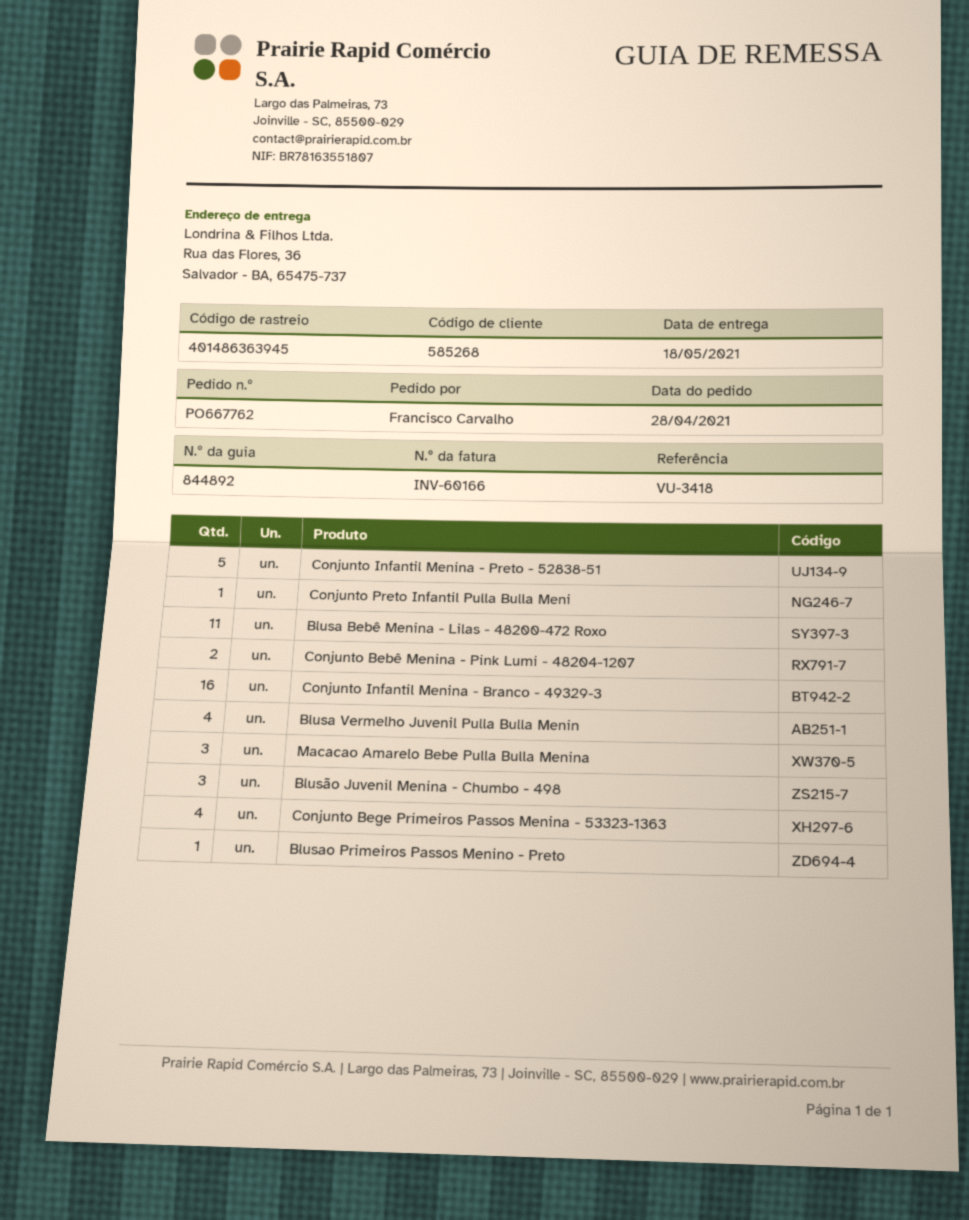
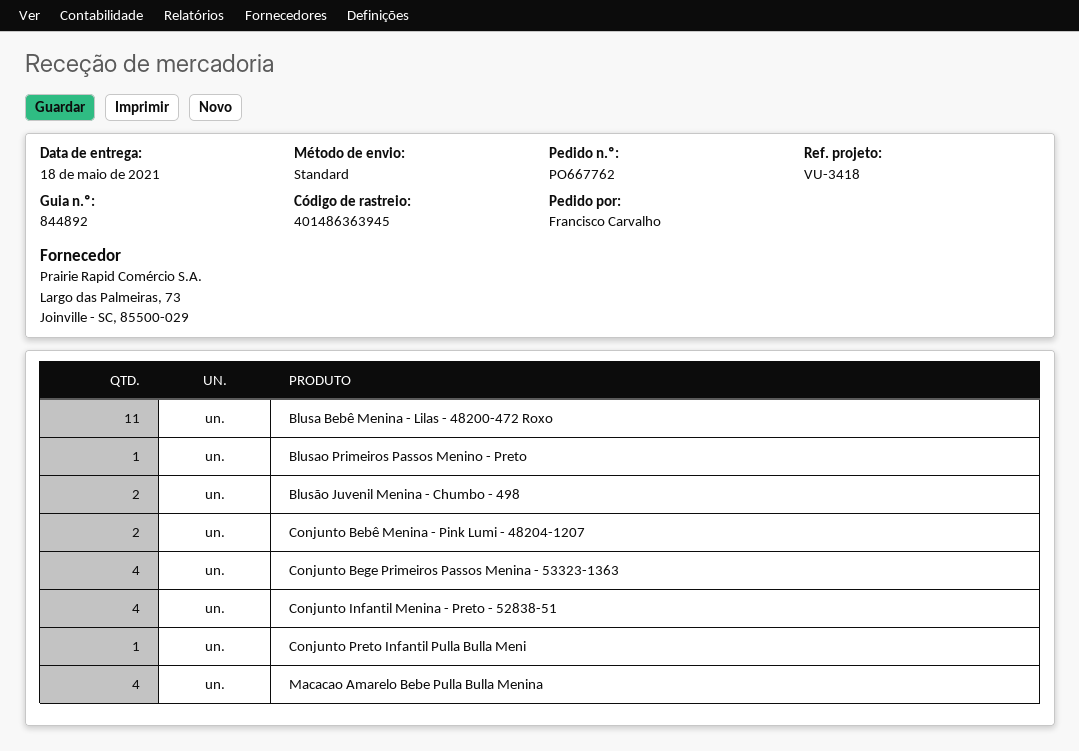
Conjunto Infantil Menina - Preto - 52838-51: 5 -> 4
Conjunto Infantil Menina - Branco - 49329-3: 16 -> none
Blusa Vermelho Juvenil Pulla Bulla Menin: 4 -> none
Macacao Amarelo Bebe Pulla Bulla Menina: 3 -> 4
Blusão Juvenil Menina - Chumbo - 498: 3 -> 2

